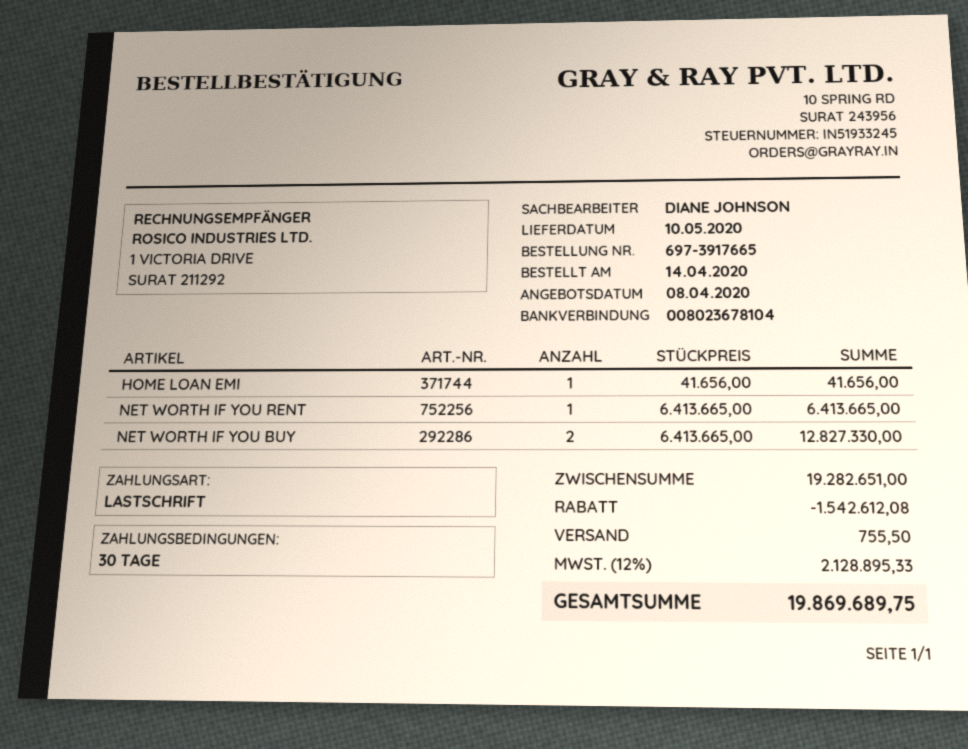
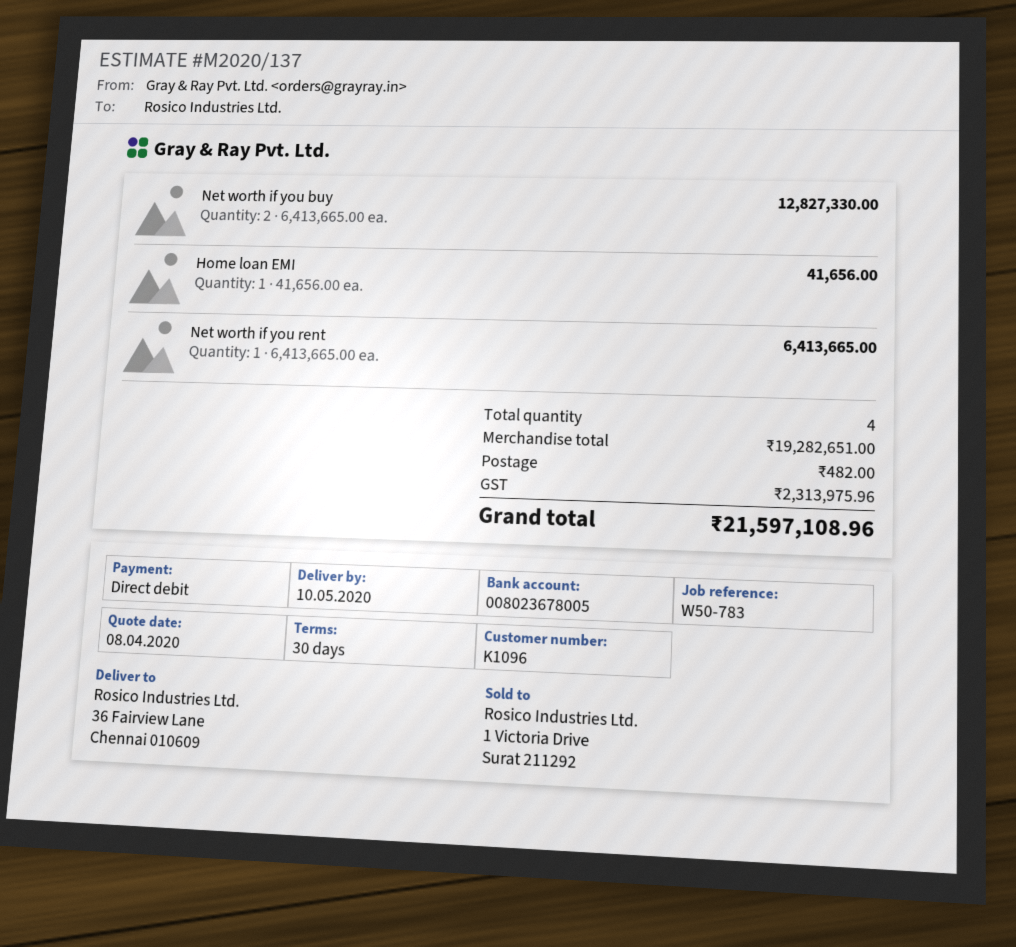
bank account: 008023678104 -> 008023678005
discount: 1542612.08 -> none
shipping: 755.50 -> 482.00
tax: 2128895.33 -> 2313975.96
total: 19869689.75 -> 21597108.96

